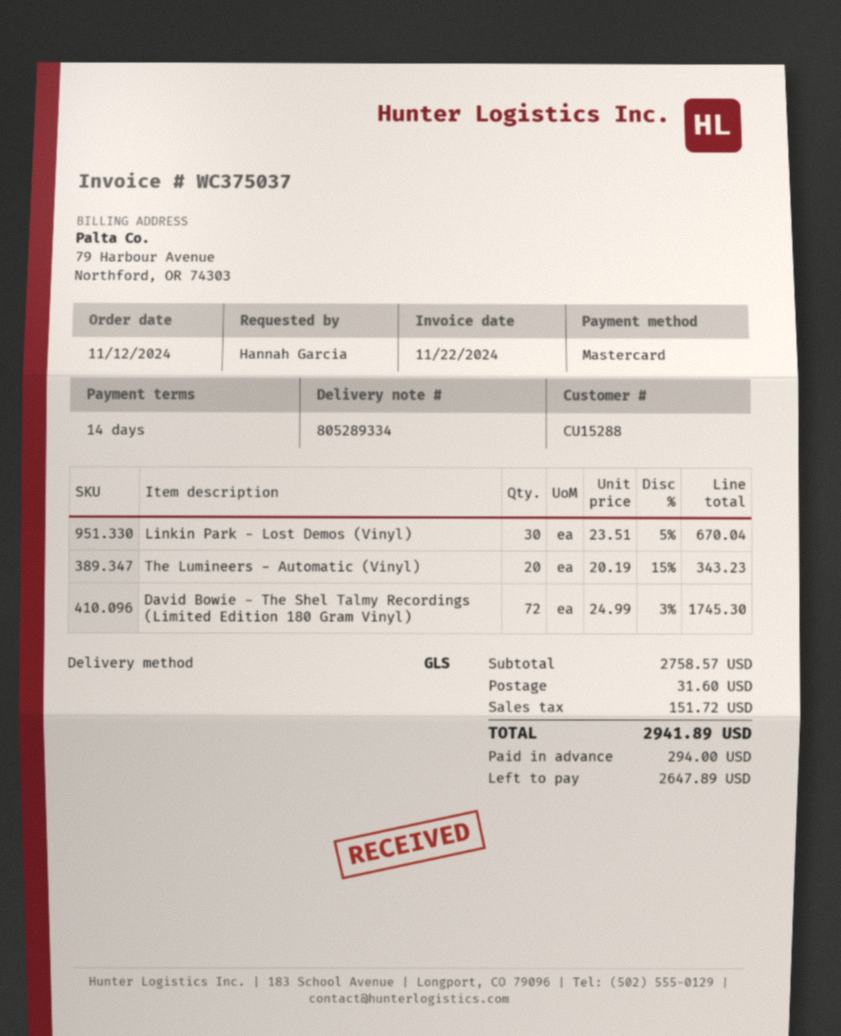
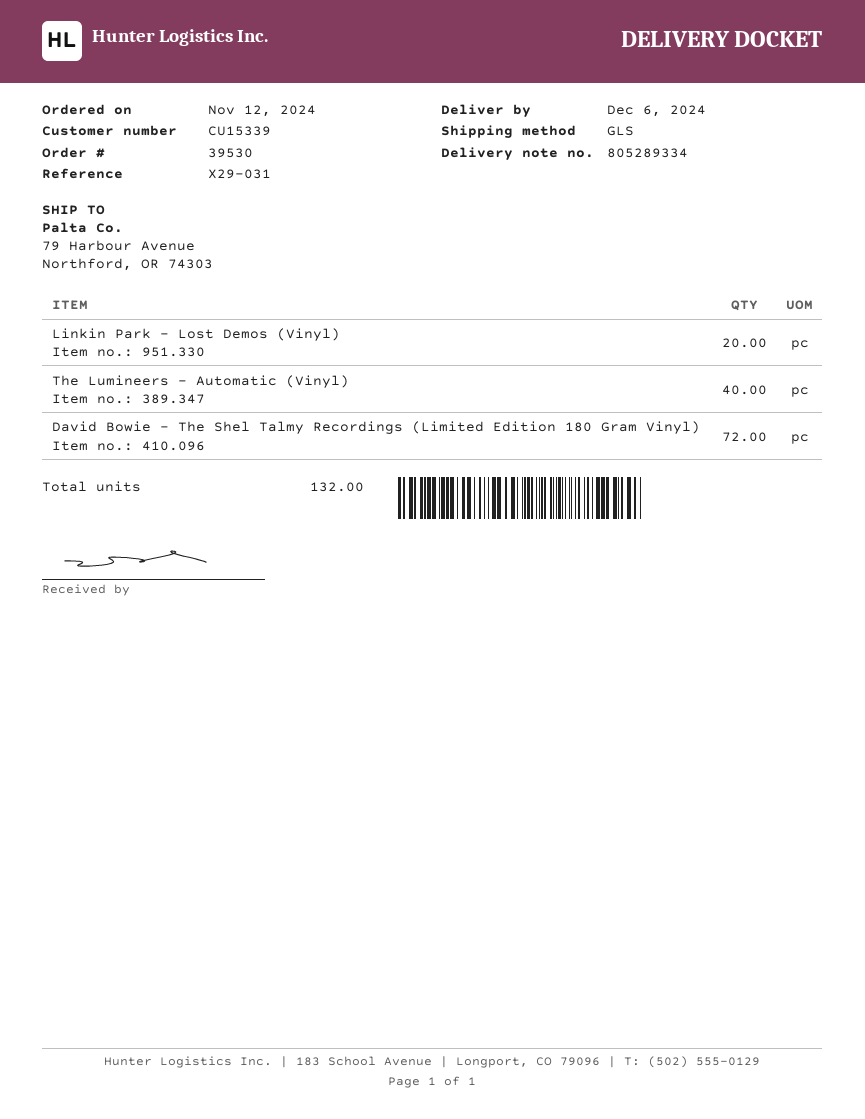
customer number: CU15288 -> CU15339
Linkin Park - Lost Demos (Vinyl): 30 -> 20
The Lumineers - Automatic (Vinyl): 20 -> 40

